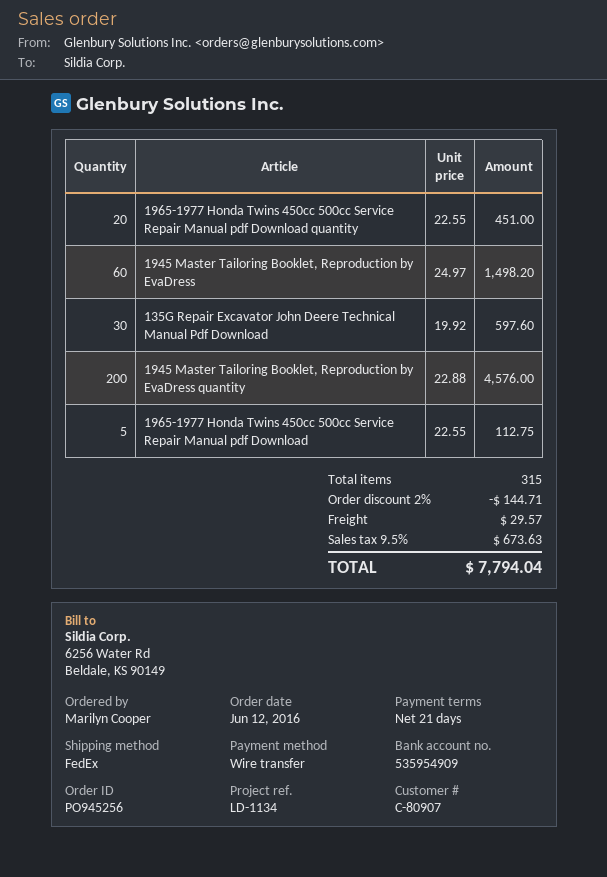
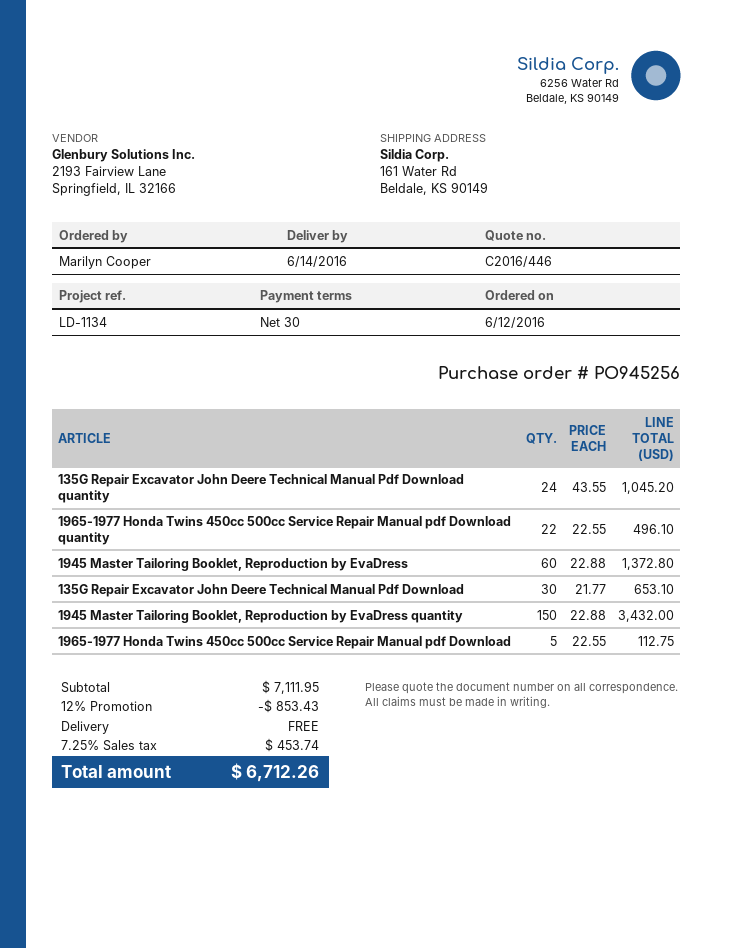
payment terms: 21 days -> 30 days
1965-1977 Honda Twins 450cc 500cc Service Repair Manual pdf Download quantity: 20 x 22.55 = 451.00 -> 22 x 22.55 = 496.10
1945 Master Tailoring Booklet, Reproduction by EvaDress: 60 x 24.97 = 1498.20 -> 60 x 22.88 = 1372.80
135G Repair Excavator John Deere Technical Manual Pdf Download: 30 x 19.92 = 597.60 -> 30 x 21.77 = 653.10
1945 Master Tailoring Booklet, Reproduction by EvaDress quantity: 200 x 22.88 = 4576.00 -> 150 x 22.88 = 3432.00
135G Repair Excavator John Deere Technical Manual Pdf Download quantity: none -> 24 x 43.55 = 1045.20
discount: 2% = 144.71 -> 12% = 853.43
shipping: 29.57 -> 0.00
tax: 9.5% = 673.63 -> 7.25% = 453.74
total: 7794.04 -> 6712.26

